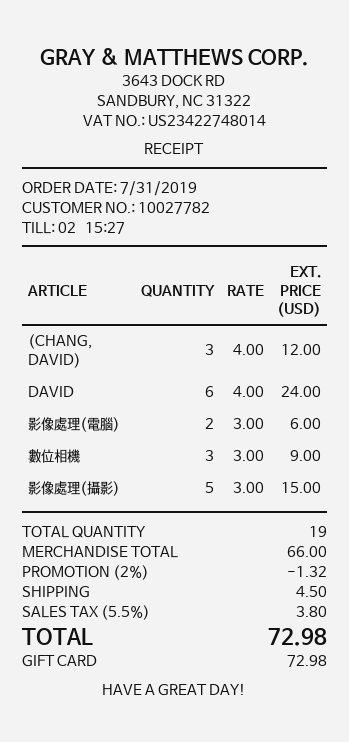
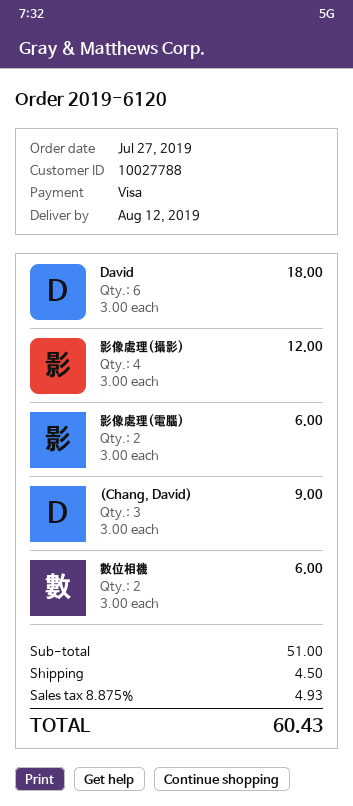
order date: 2019-07-31 -> 2019-07-27
customer number: 10027782 -> 10027788
payment method: gift card -> Visa
(CHANG, DAVID): 3 x 4.00 = 12.00 -> 3 x 3.00 = 9.00
DAVID: 6 x 4.00 = 24.00 -> 6 x 3.00 = 18.00
數位相機: 3 x 3.00 = 9.00 -> 2 x 3.00 = 6.00
影像處理(攝影): 5 x 3.00 = 15.00 -> 4 x 3.00 = 12.00
subtotal: 66.00 -> 51.00
discount: 2% = 1.32 -> none
tax: 5.5% = 3.80 -> 8.875% = 4.93
total: 72.98 -> 60.43

